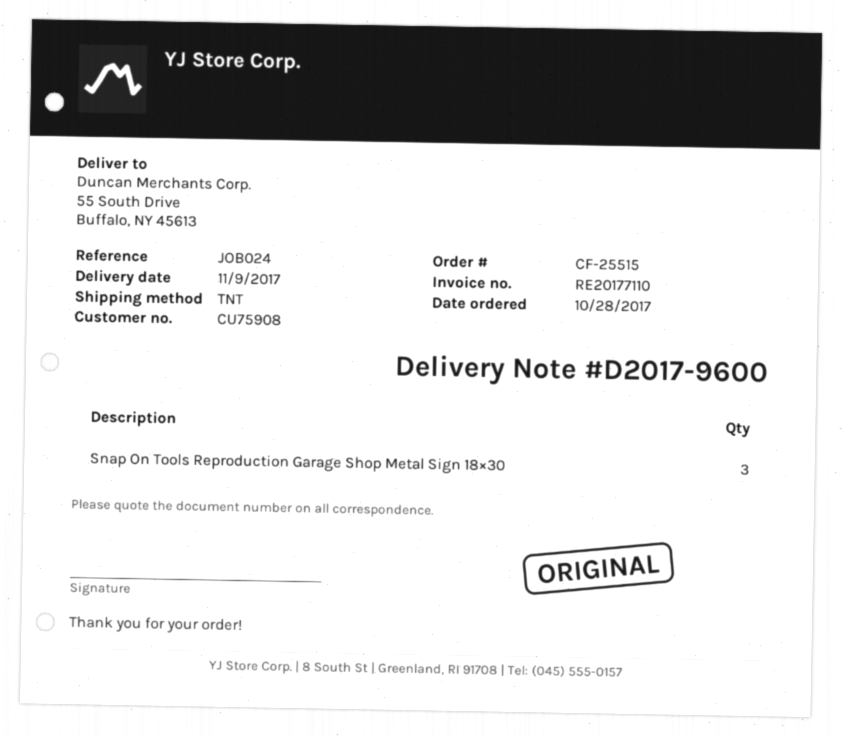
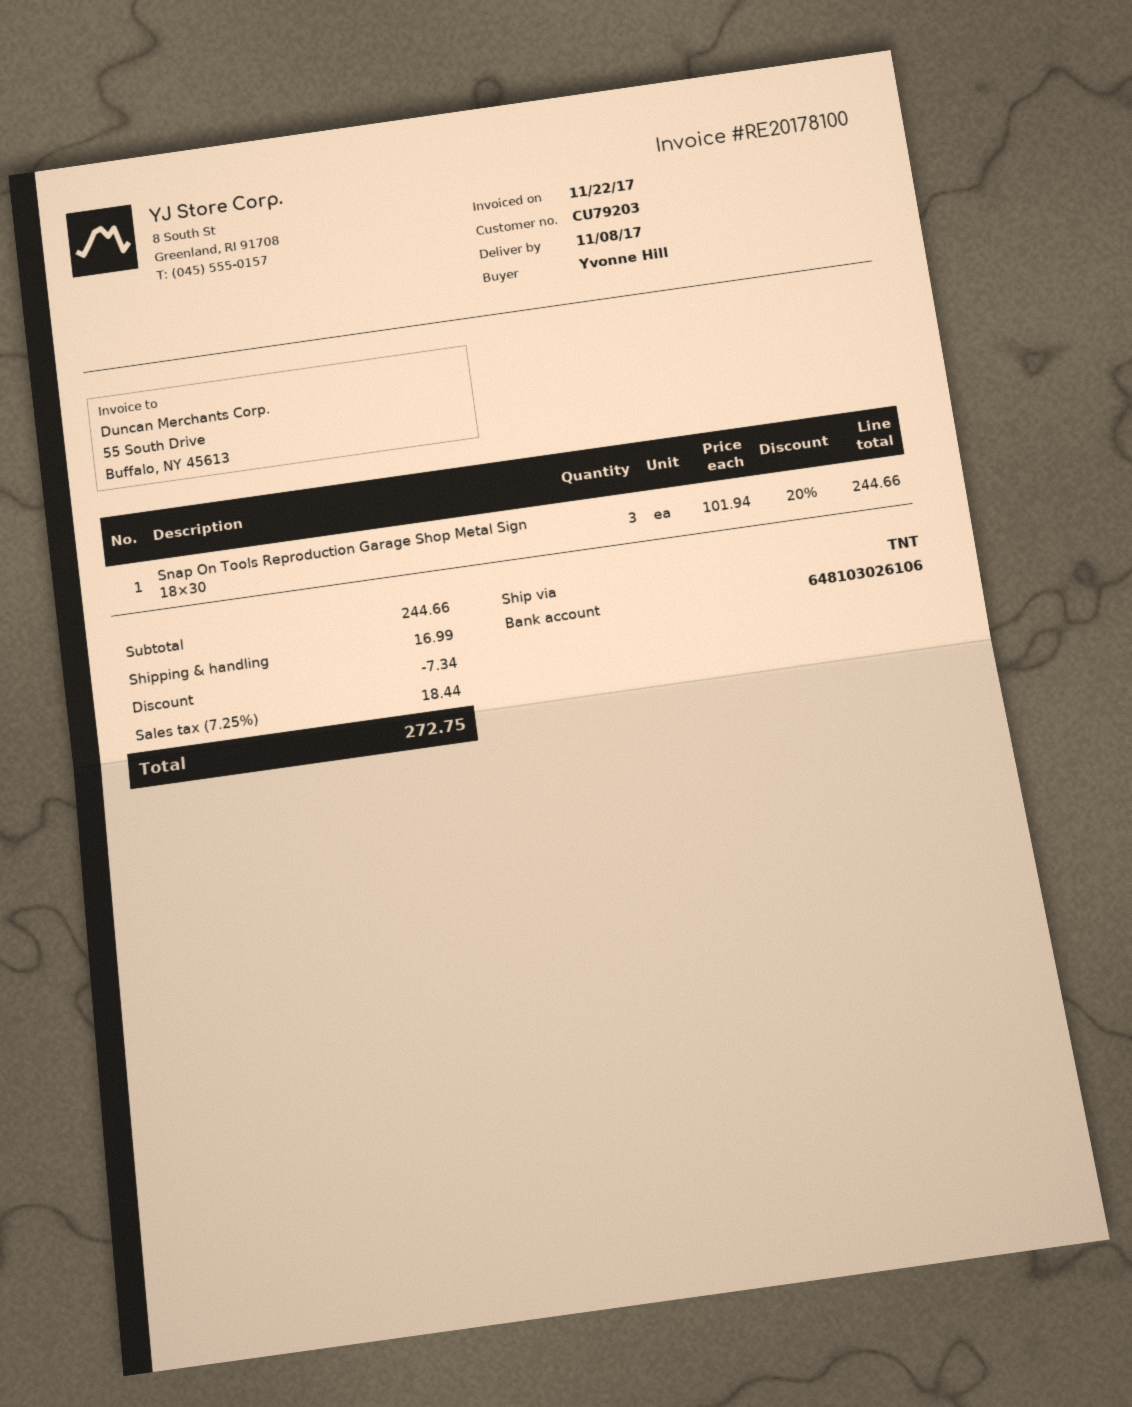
delivery date: 2017-11-09 -> 2017-11-08
invoice number: RE20177110 -> RE20178100
customer number: CU75908 -> CU79203

